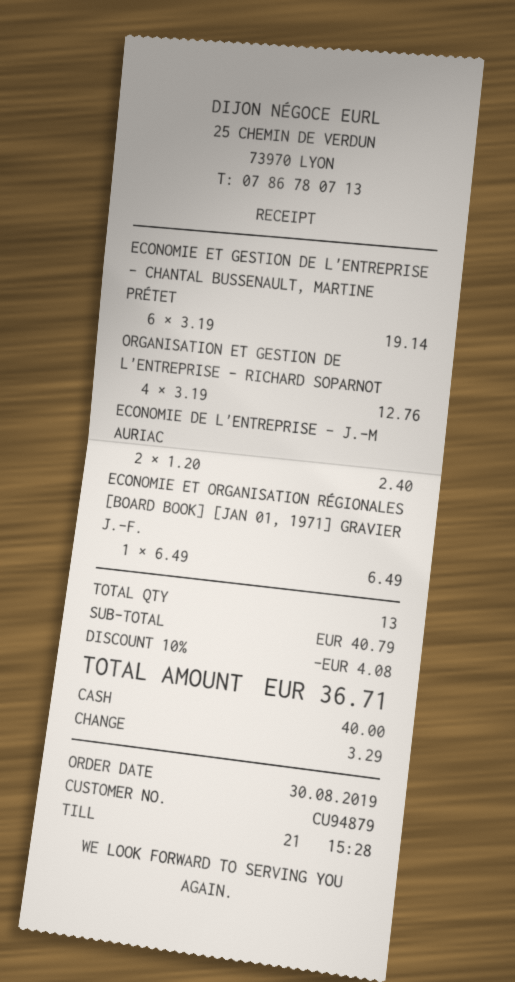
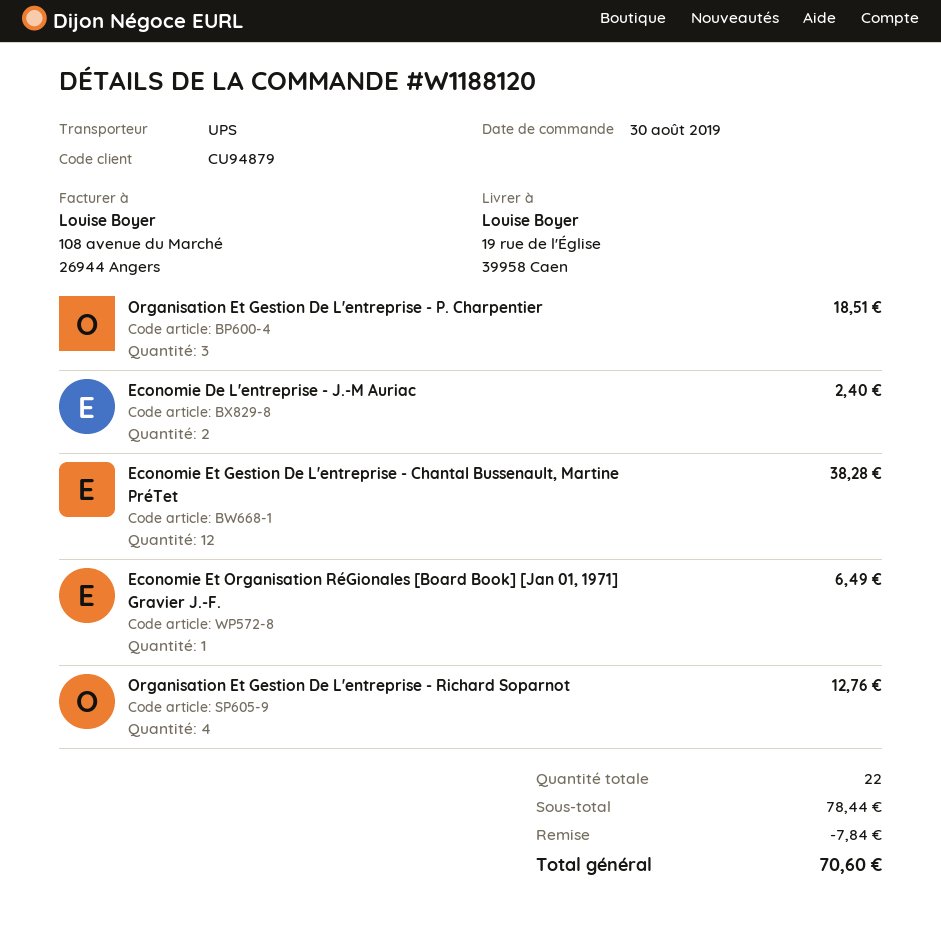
ECONOMIE ET GESTION DE L'ENTREPRISE - CHANTAL BUSSENAULT, MARTINE PRÉTET: 6 for 19.14 -> 12 for 38.28
Organisation Et Gestion De L'entreprise - P. Charpentier: none -> 3 for 18.51
total quantity: 13 -> 22
subtotal: 40.79 -> 78.44
discount: 4.08 -> 7.84
total: 36.71 -> 70.60

